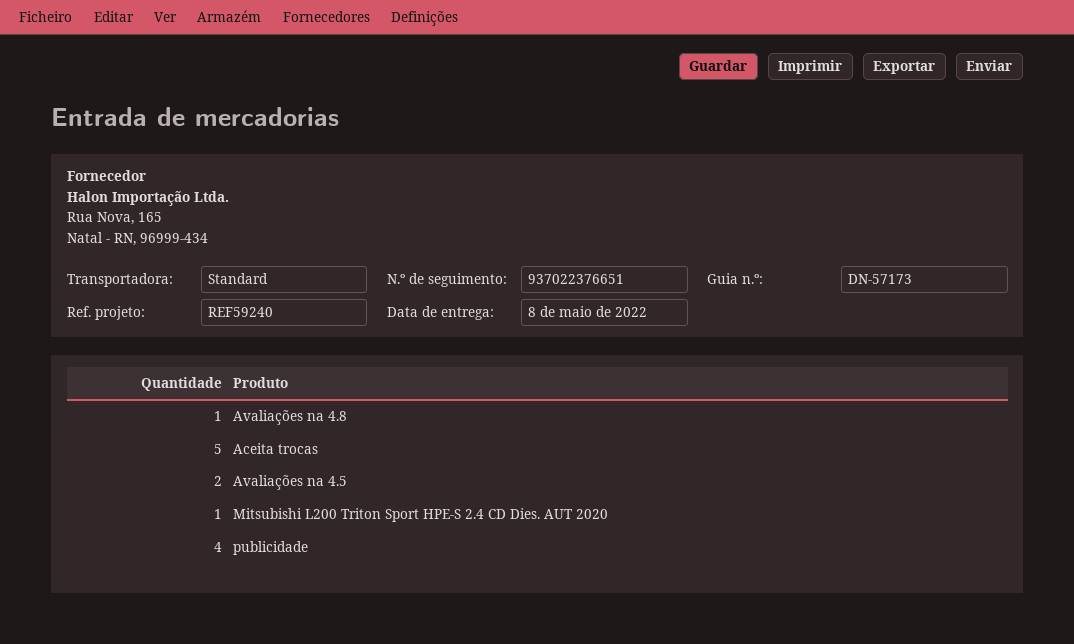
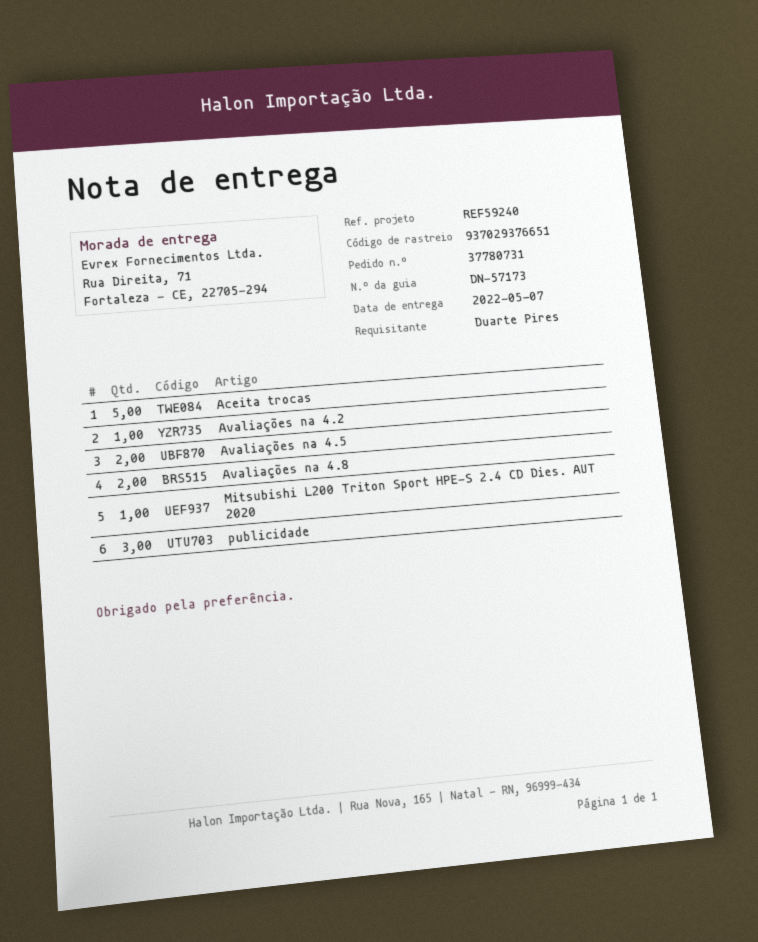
delivery date: 2022-05-08 -> 2022-05-07
tracking number: 937022376651 -> 937029376651
Avaliações na 4.8: 1 -> 2
publicidade: 4 -> 3
Avaliações na 4.2: none -> 1

